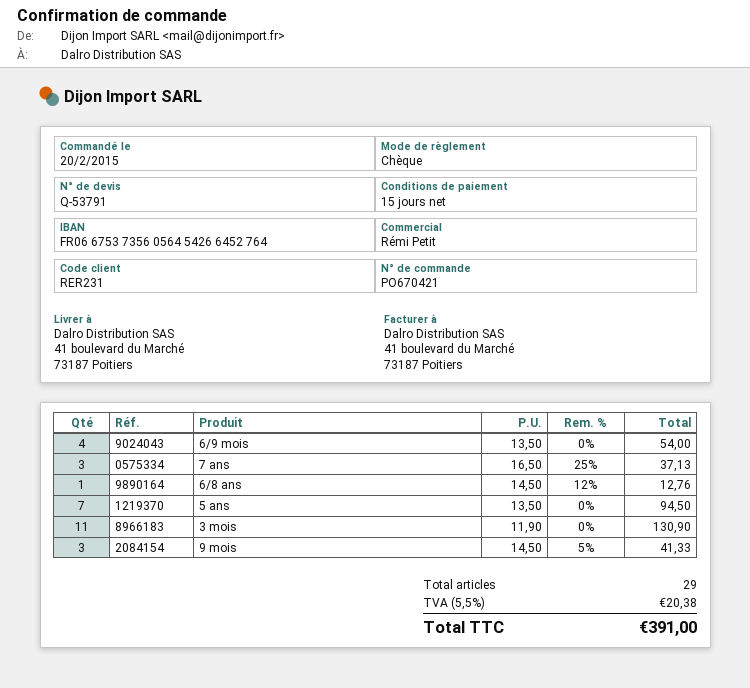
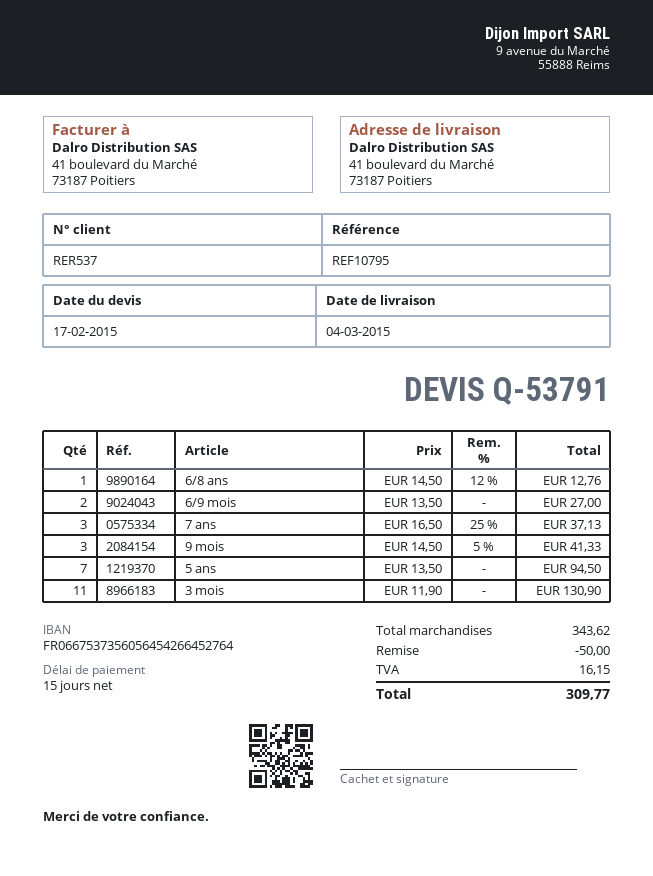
customer number: RER231 -> RER537
6/9 mois: 4 x 13.50 = 54.00 -> 2 x 13.50 = 27.00
discount: none -> 50.00
tax: 20.38 -> 16.15
total: 391.00 -> 309.77

